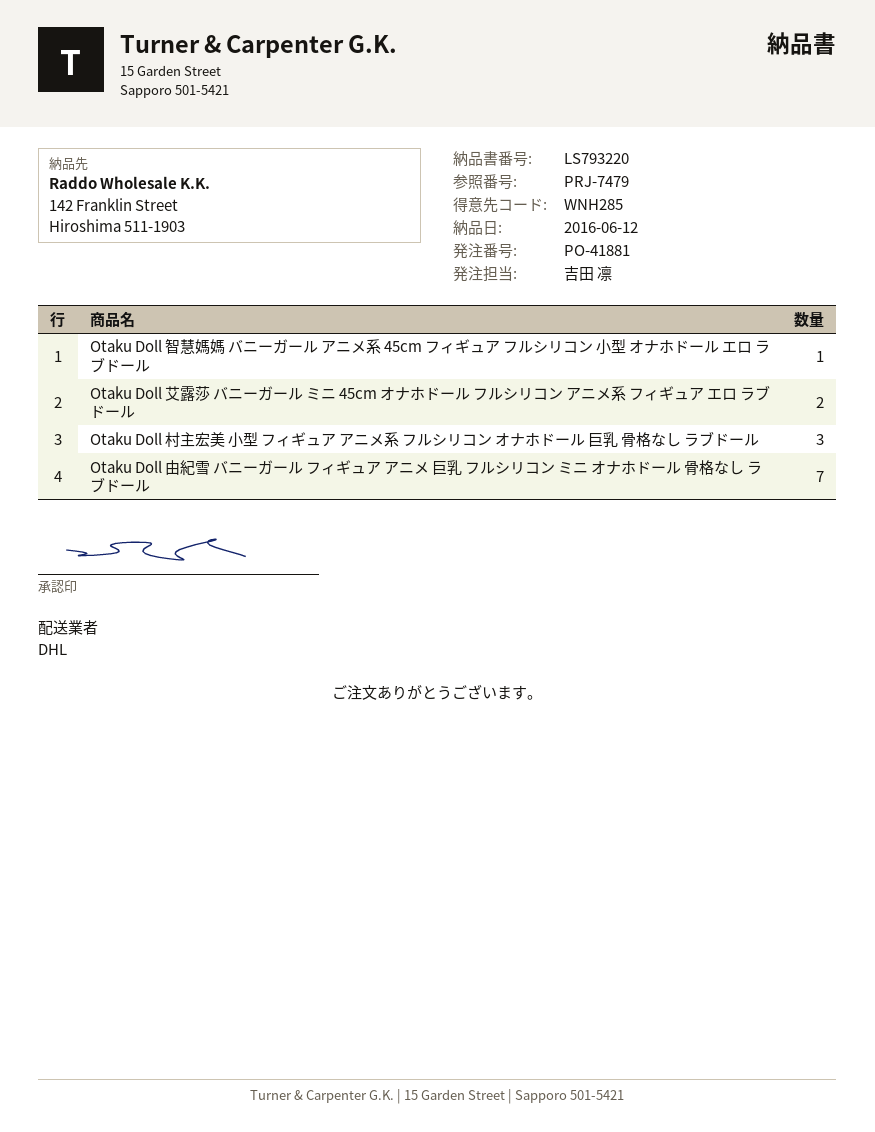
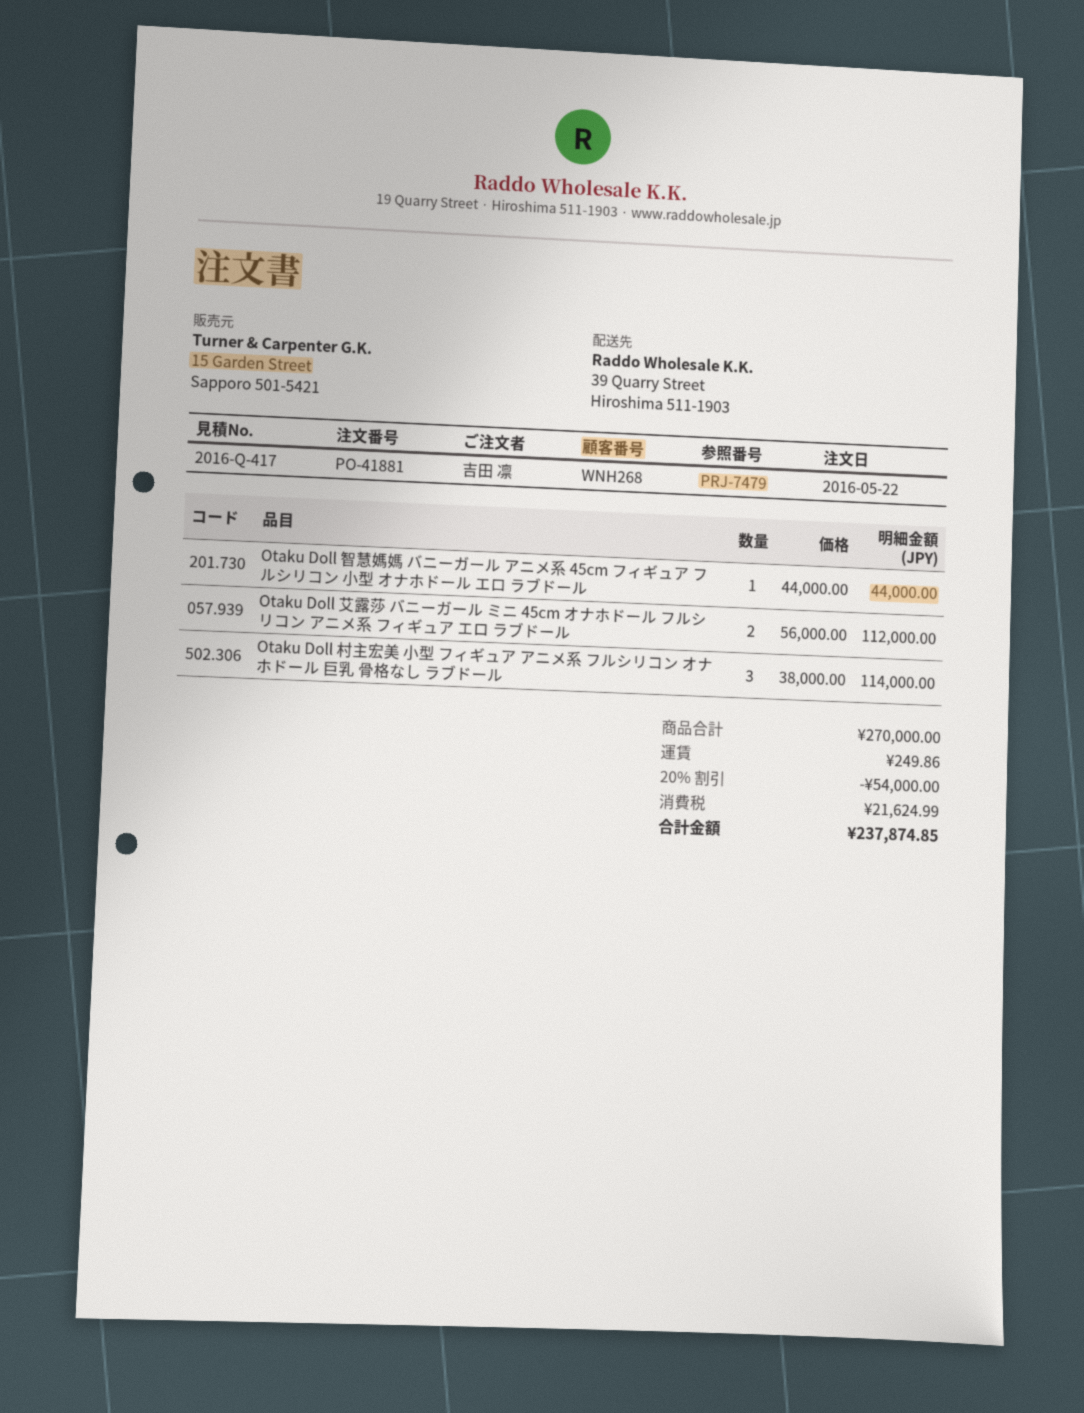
customer number: WNH285 -> WNH268
ship to: 142 Franklin Street, Hiroshima 511-1903 -> 39 Quarry Street, Hiroshima 511-1903
Otaku Doll 由紀雪 バニーガール フィギュア アニメ 巨乳 フルシリコン ミニ オナホドール 骨格なし ラブドール: 7 -> none

